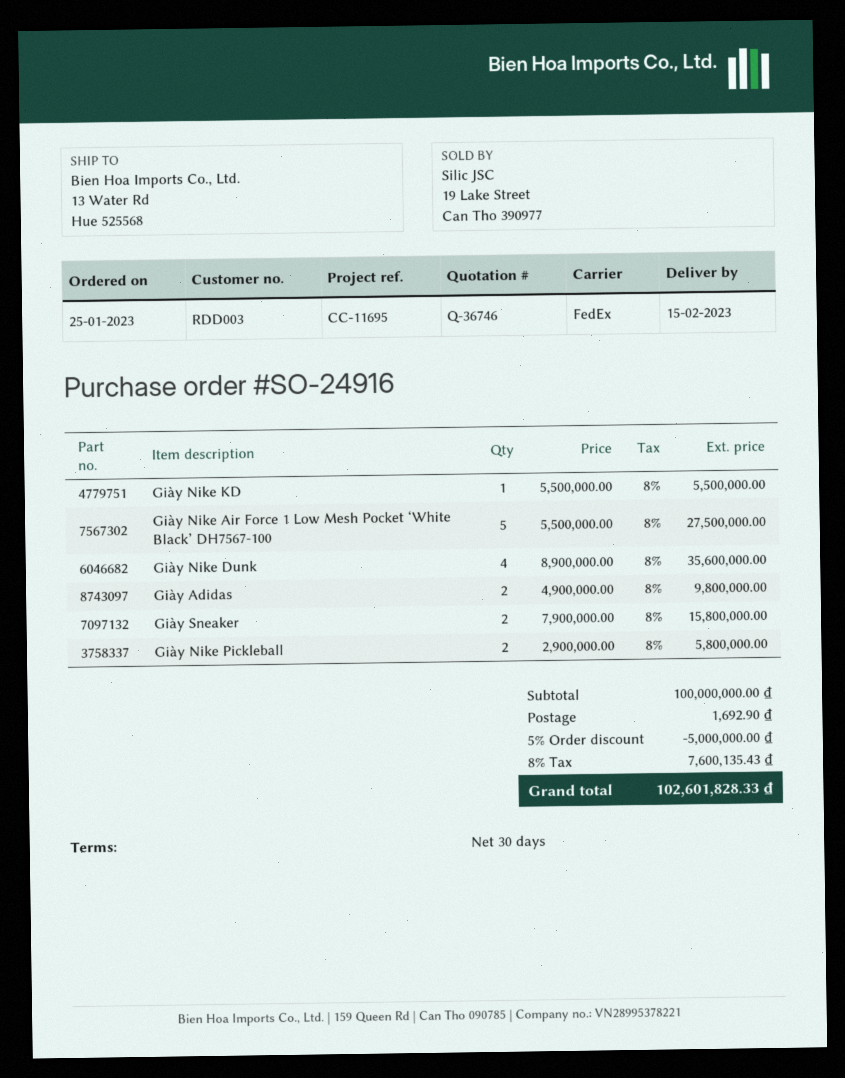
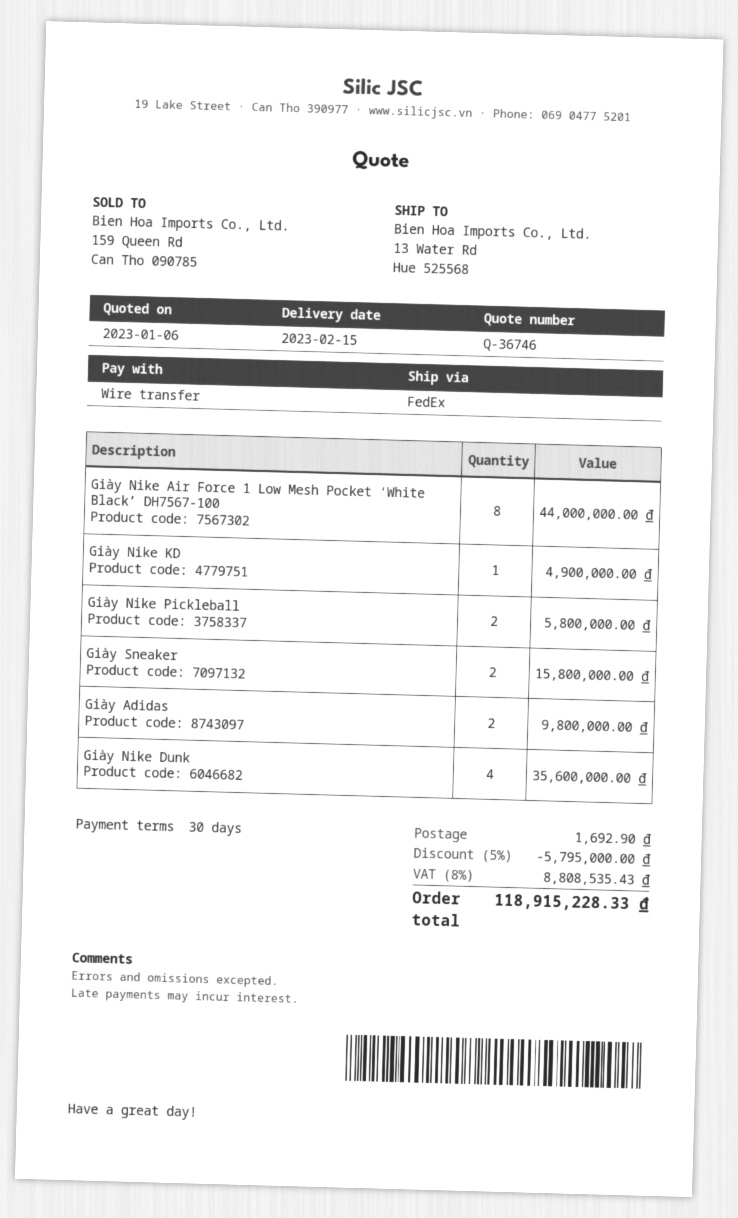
Giày Nike KD: 1 for 5500000.00 -> 1 for 4900000.00
Giày Nike Air Force 1 Low Mesh Pocket ‘White Black’ DH7567-100: 5 for 27500000.00 -> 8 for 44000000.00
discount: 5% = 5000000.00 -> 5% = 5795000.00
tax: 8% = 7600135.43 -> 8% = 8808535.43
total: 102601828.33 -> 118915228.33

